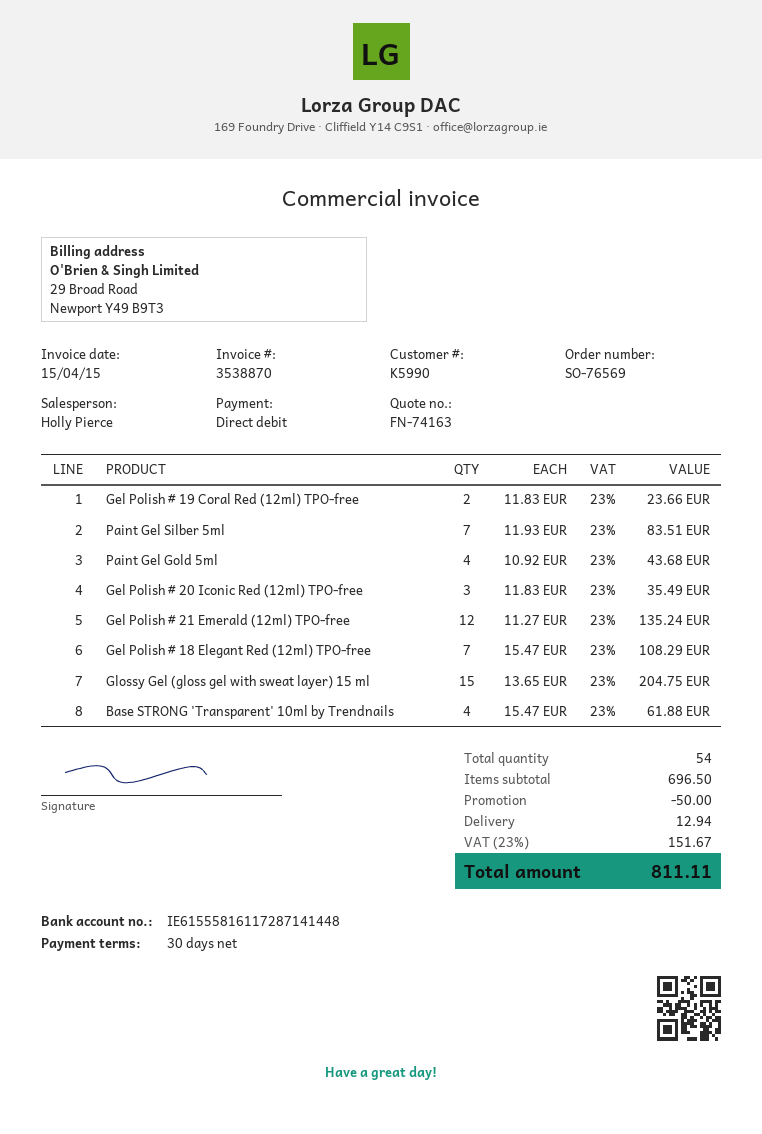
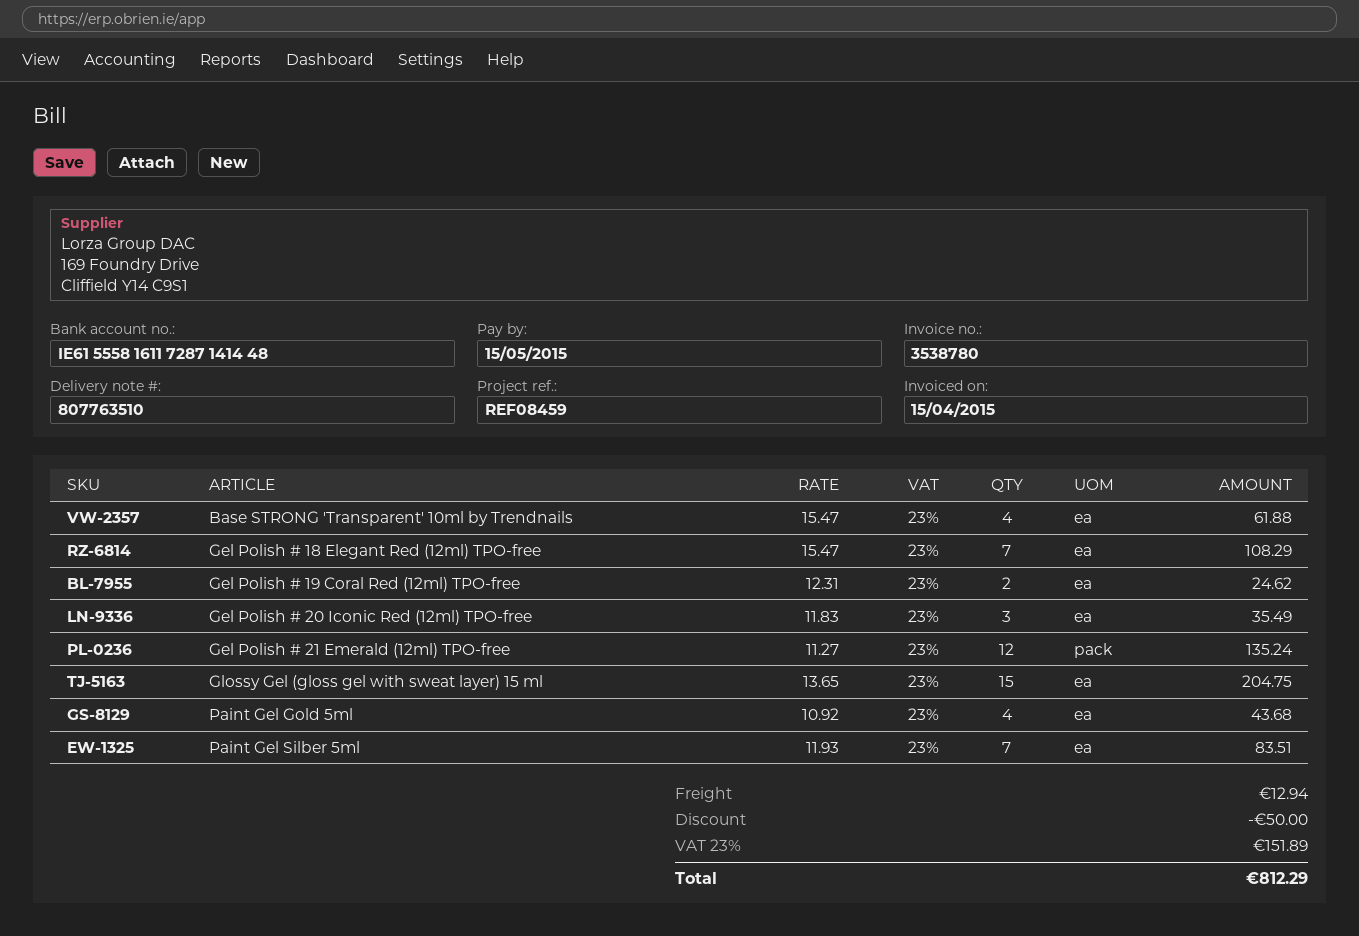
invoice number: 3538870 -> 3538780
Gel Polish # 19 Coral Red (12ml) TPO-free: 2 x 11.83 = 23.66 -> 2 x 12.31 = 24.62
tax: 23% = 151.67 -> 23% = 151.89
total: 811.11 -> 812.29

